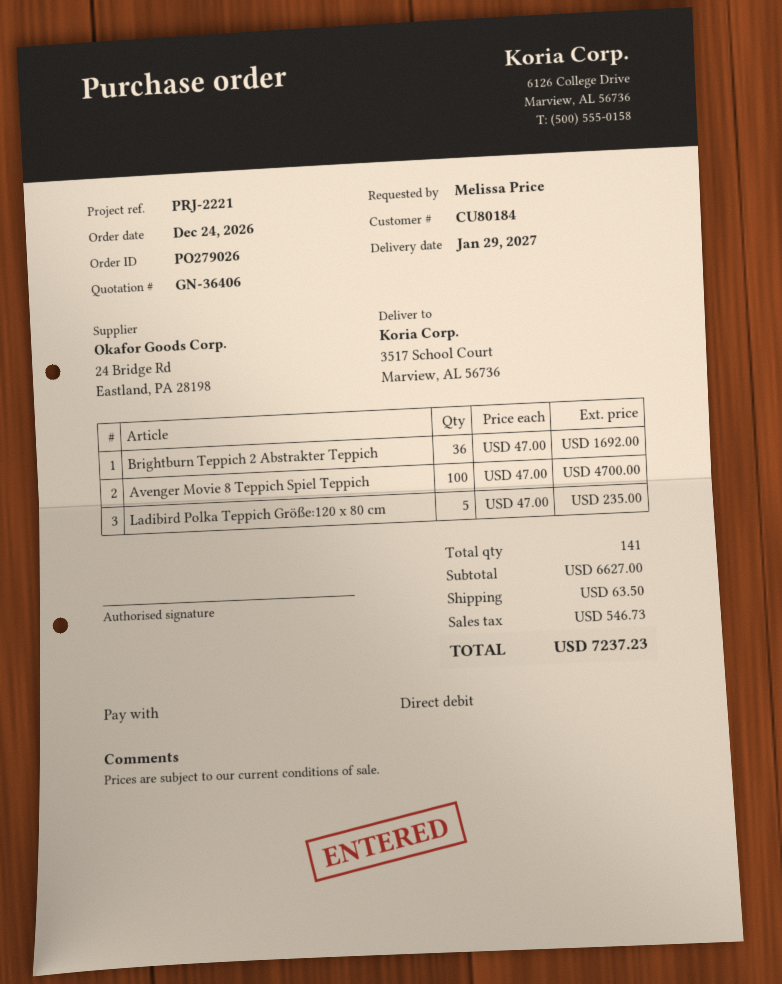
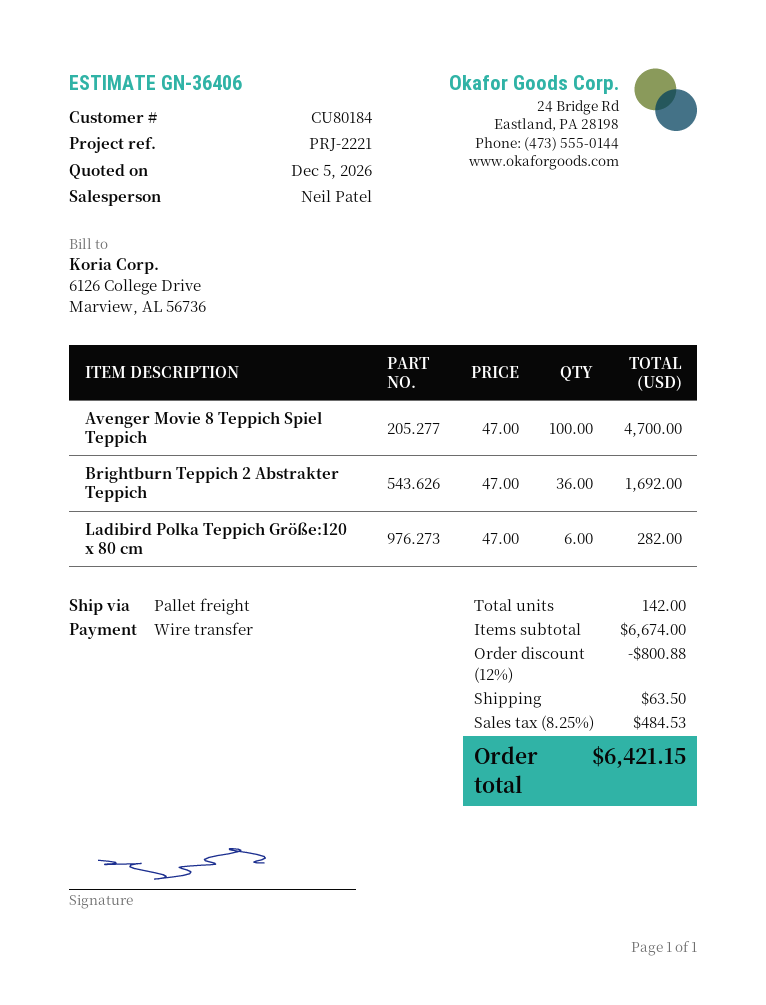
payment method: direct debit -> bank transfer
Ladibird Polka Teppich Größe:120 x 80 cm: 5 x 47.00 = 235.00 -> 6 x 47.00 = 282.00
total quantity: 141 -> 142
subtotal: 6627.00 -> 6674.00
discount: none -> 12% = 800.88
tax: 546.73 -> 484.53
total: 7237.23 -> 6421.15

